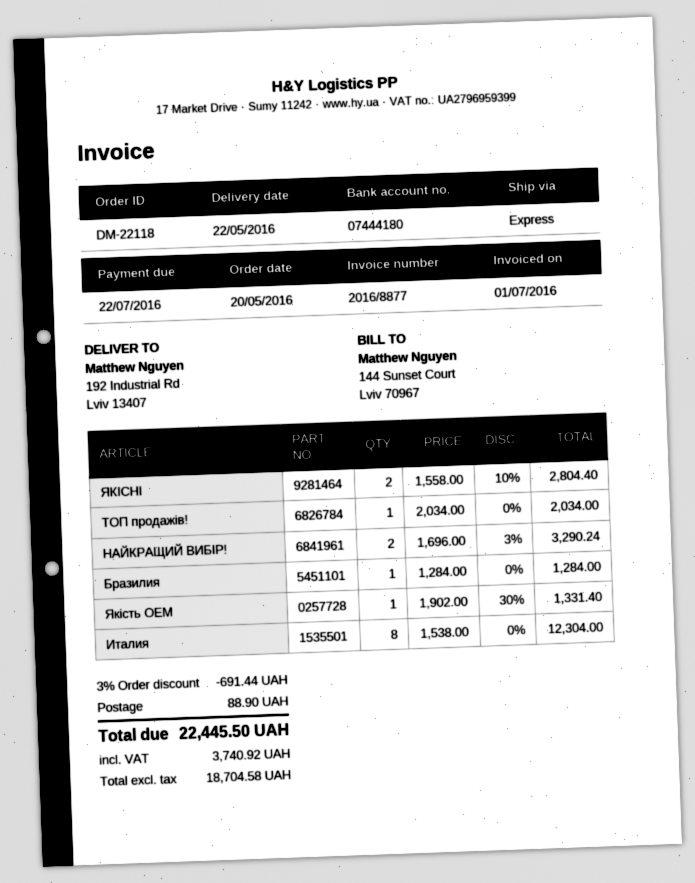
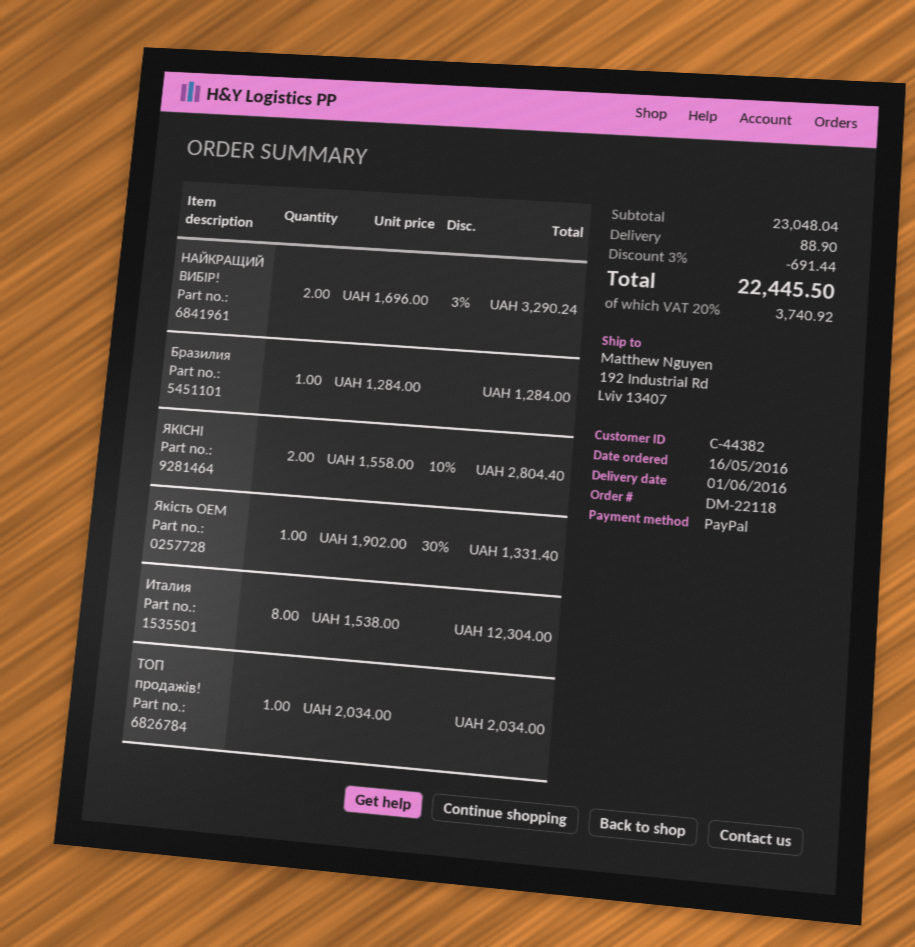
order date: 2016-05-20 -> 2016-05-16
delivery date: 2016-05-22 -> 2016-06-01

